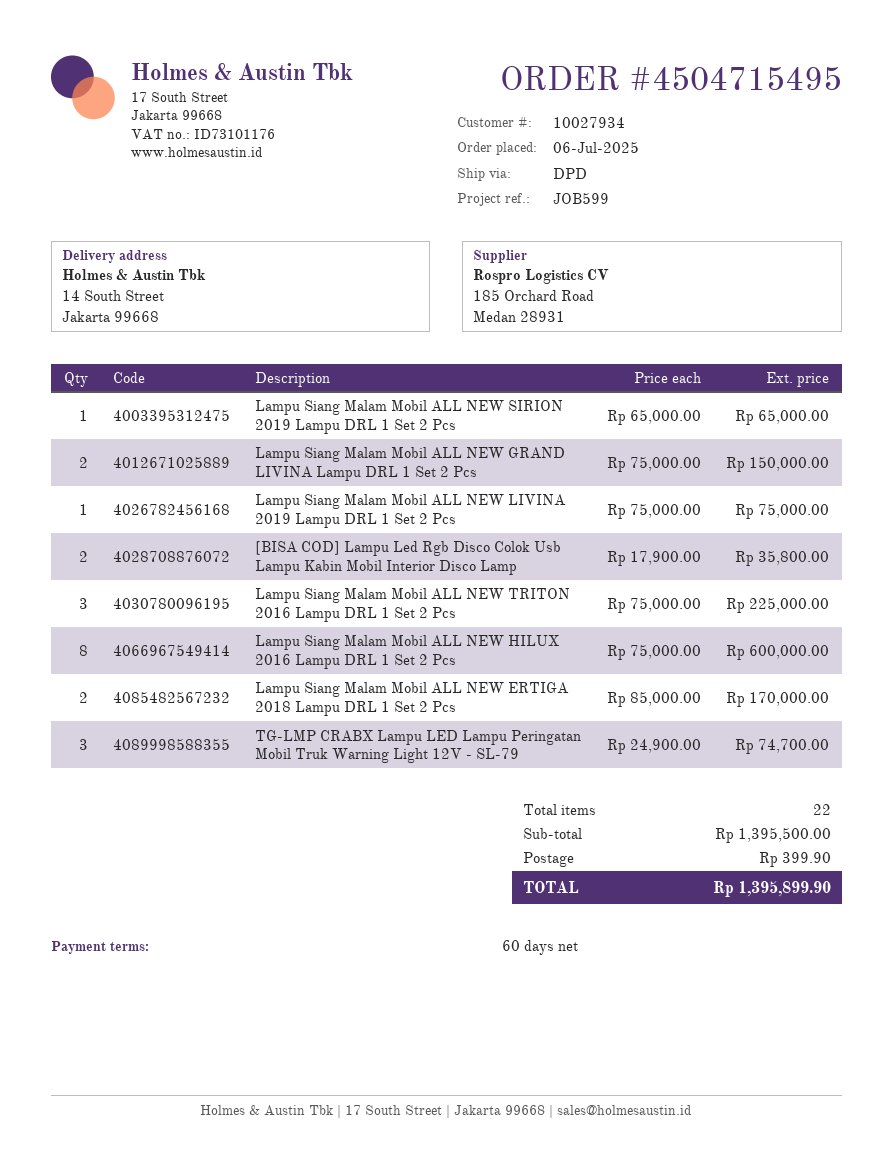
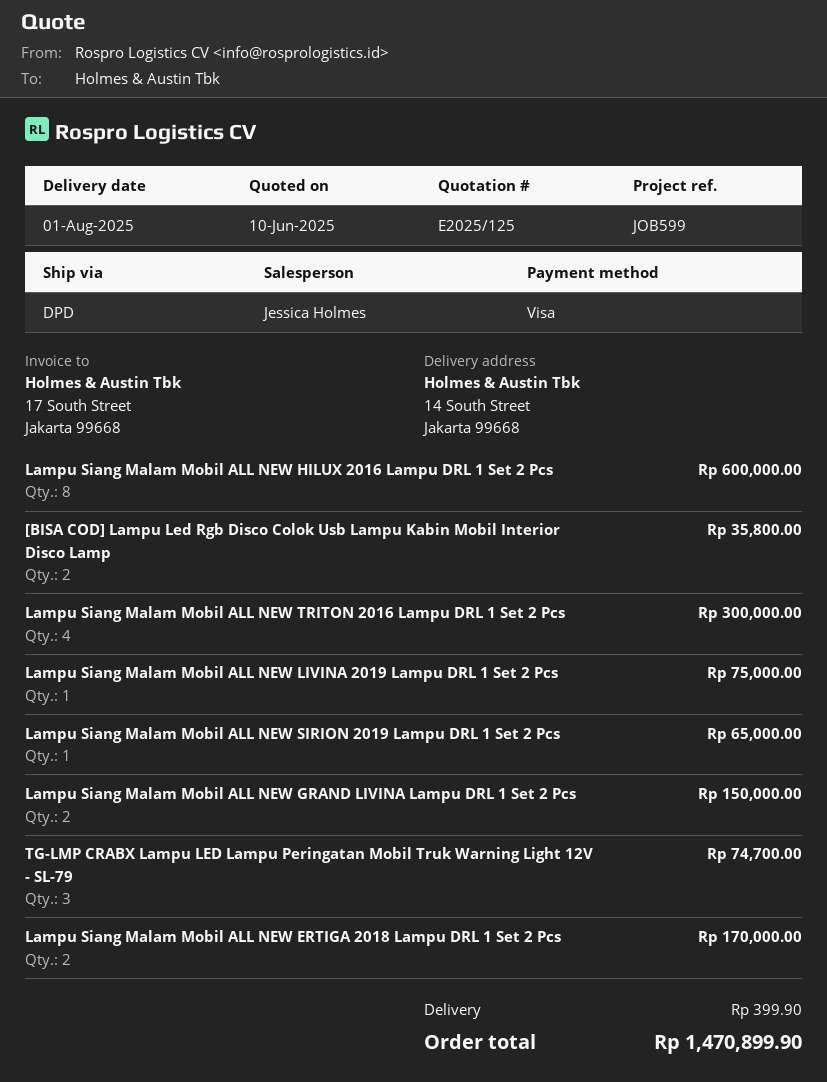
Lampu Siang Malam Mobil ALL NEW TRITON 2016 Lampu DRL 1 Set 2 Pcs: 3 for 225000.00 -> 4 for 300000.00
total: 1395899.90 -> 1470899.90

